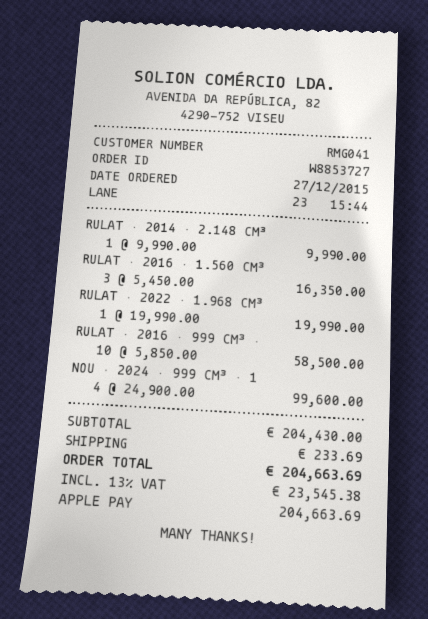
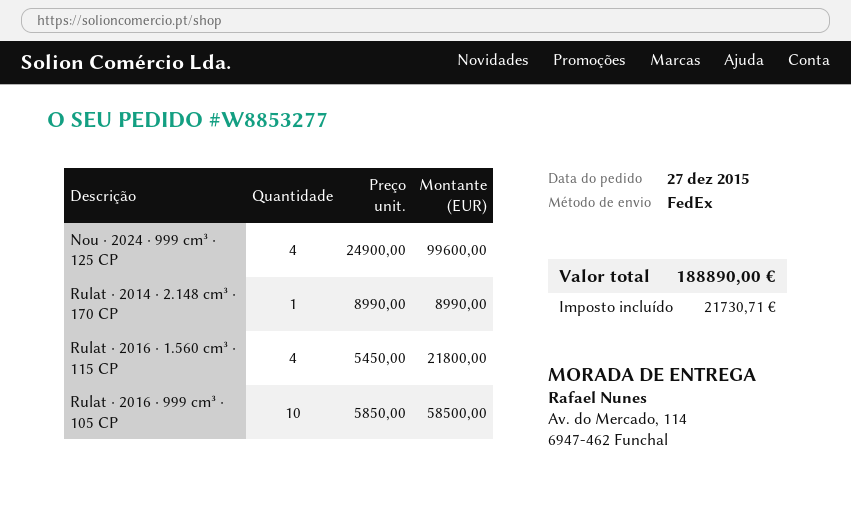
order number: W8853727 -> W8853277
RULAT · 2014 · 2.148 CM³: 1 x 9990.00 = 9990.00 -> 1 x 8990.00 = 8990.00
RULAT · 2016 · 1.560 CM³: 3 x 5450.00 = 16350.00 -> 4 x 5450.00 = 21800.00
RULAT · 2022 · 1.968 CM³: 1 x 19990.00 = 19990.00 -> none
shipping: 233.69 -> none
tax: 23545.38 -> 21730.71
total: 204663.69 -> 188890.00

